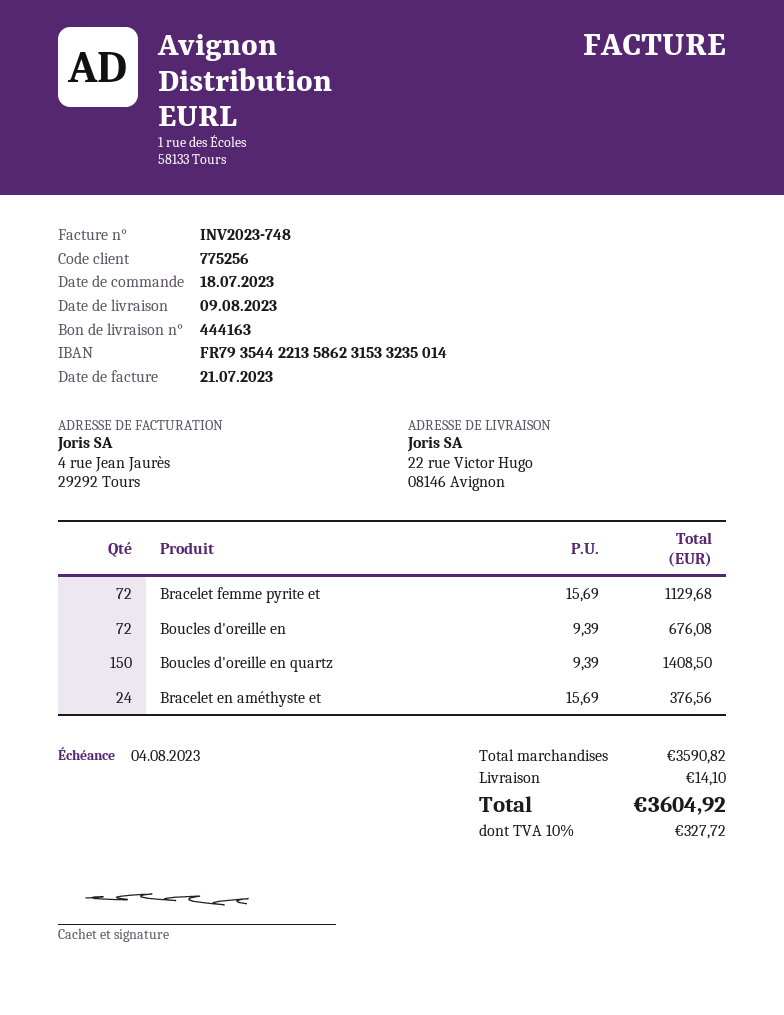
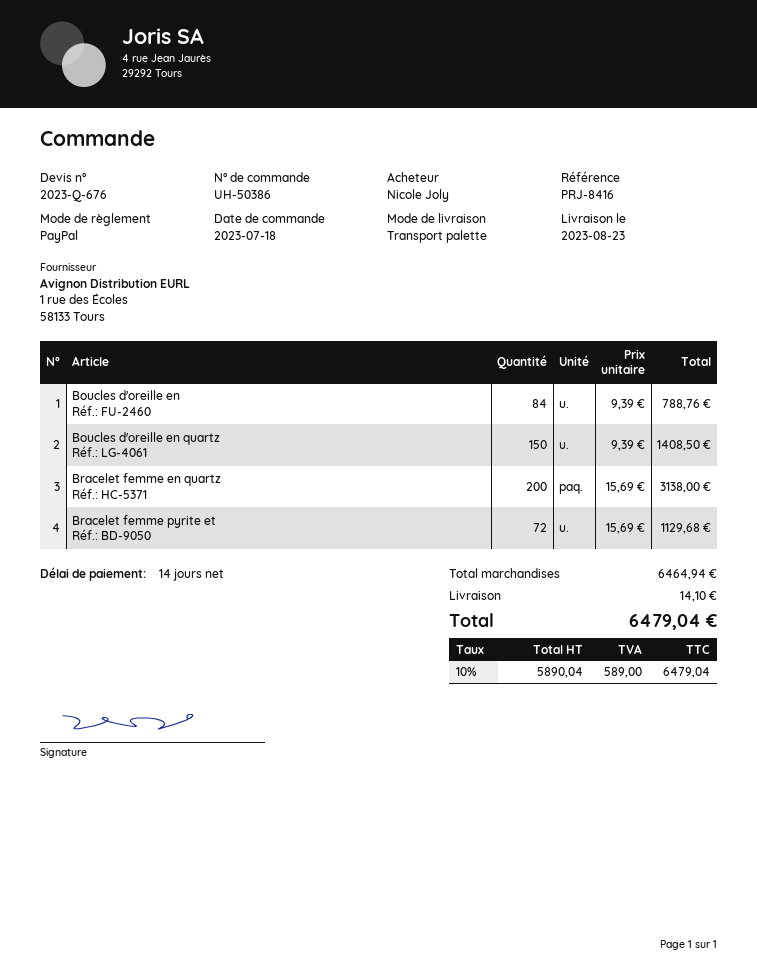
delivery date: 2023-08-09 -> 2023-08-23
Boucles d'oreille en: 72 x 9.39 = 676.08 -> 84 x 9.39 = 788.76
Bracelet en améthyste et: 24 x 15.69 = 376.56 -> none
Bracelet femme en quartz: none -> 200 x 15.69 = 3138.00
subtotal: 3590.82 -> 6464.94
tax: 10% = 327.72 -> 10% = 589.00
total: 3604.92 -> 6479.04

